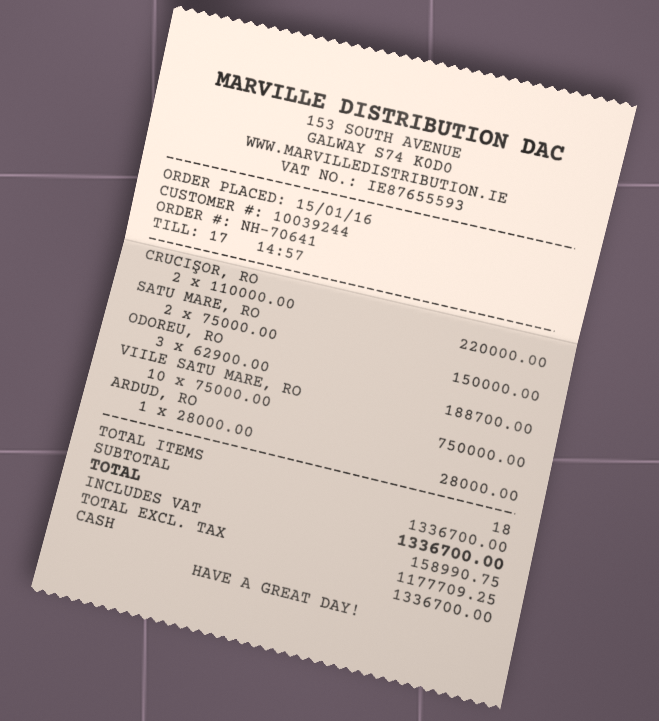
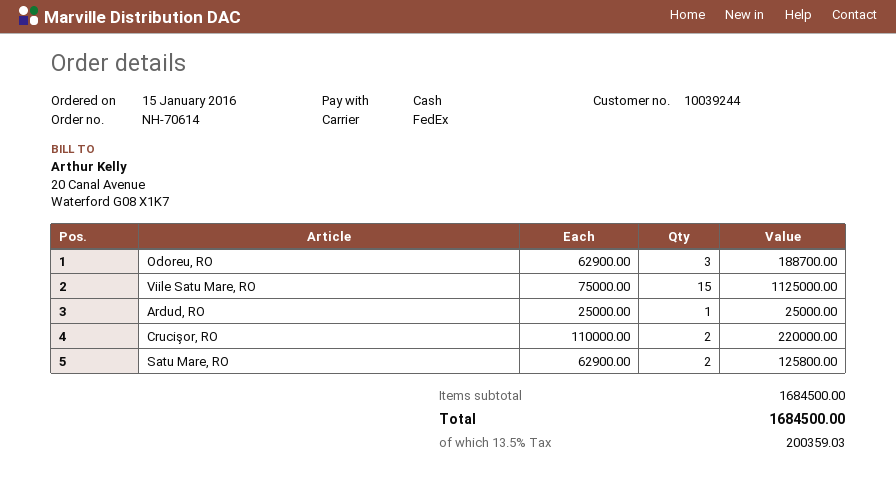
order number: NH-70641 -> NH-70614
SATU MARE, RO: 2 x 75000.00 = 150000.00 -> 2 x 62900.00 = 125800.00
VIILE SATU MARE, RO: 10 x 75000.00 = 750000.00 -> 15 x 75000.00 = 1125000.00
ARDUD, RO: 1 x 28000.00 = 28000.00 -> 1 x 25000.00 = 25000.00
subtotal: 1336700.00 -> 1684500.00
tax: 158990.75 -> 200359.03
total: 1336700.00 -> 1684500.00

